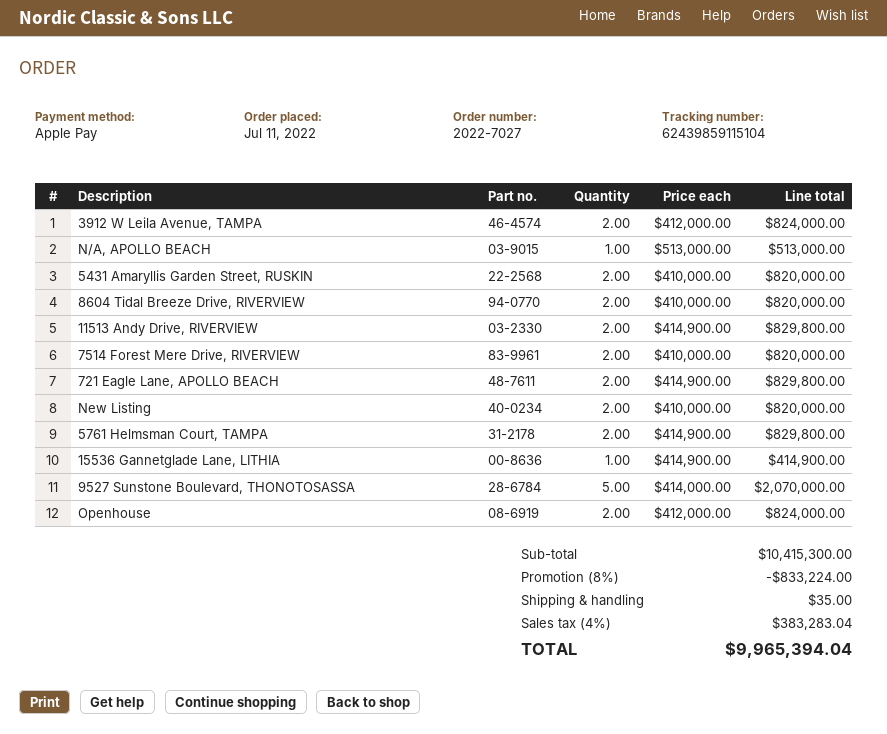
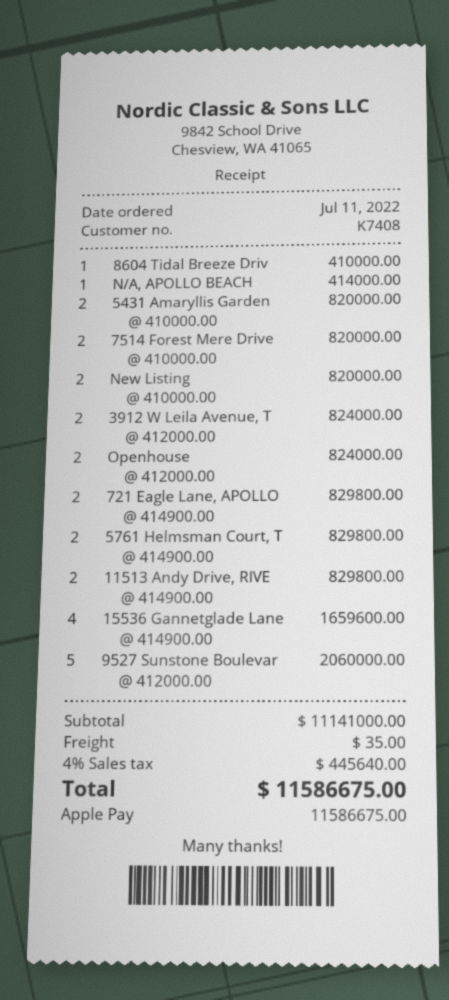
N/A, APOLLO BEACH: 1 x 513000.00 = 513000.00 -> 1 x 414000.00 = 414000.00
8604 Tidal Breeze Drive, RIVERVIEW: 2 x 410000.00 = 820000.00 -> 1 x 410000.00 = 410000.00
15536 Gannetglade Lane, LITHIA: 1 x 414900.00 = 414900.00 -> 4 x 414900.00 = 1659600.00
9527 Sunstone Boulevard, THONOTOSASSA: 5 x 414000.00 = 2070000.00 -> 5 x 412000.00 = 2060000.00
subtotal: 10415300.00 -> 11141000.00
discount: 8% = 833224.00 -> none
tax: 4% = 383283.04 -> 4% = 445640.00
total: 9965394.04 -> 11586675.00

